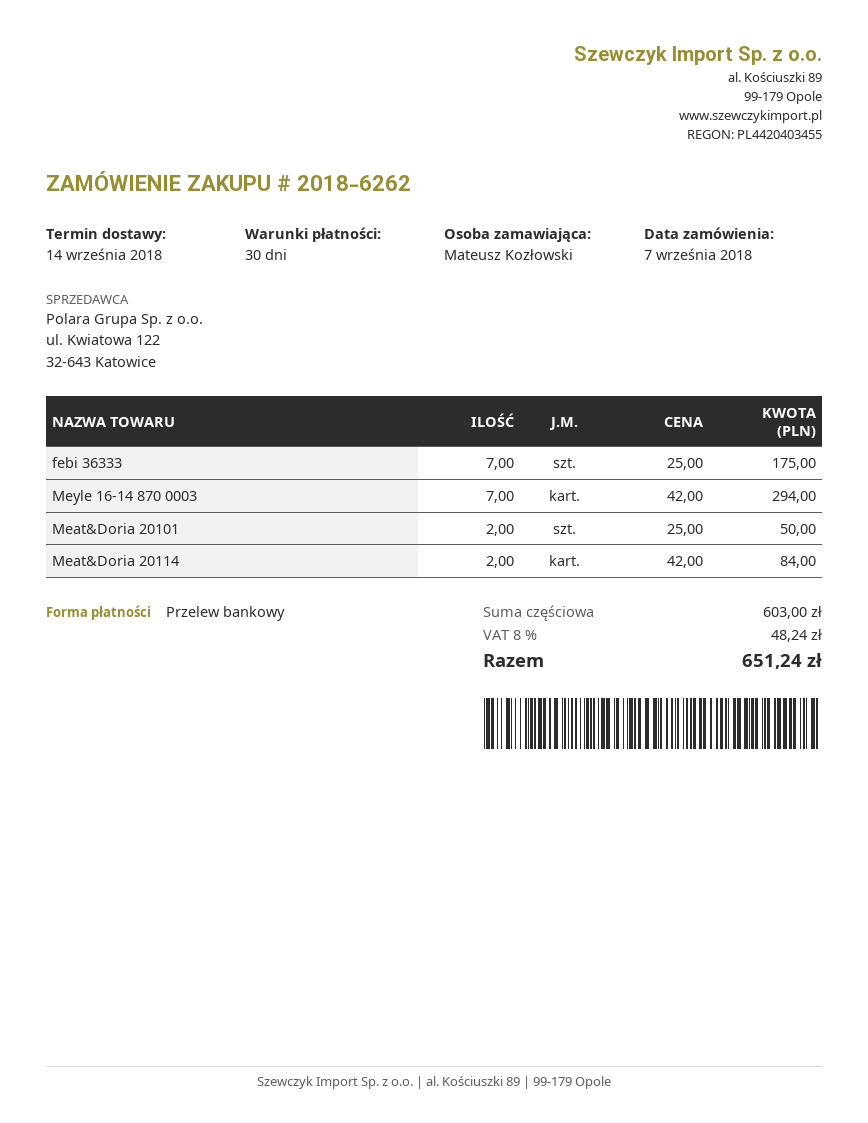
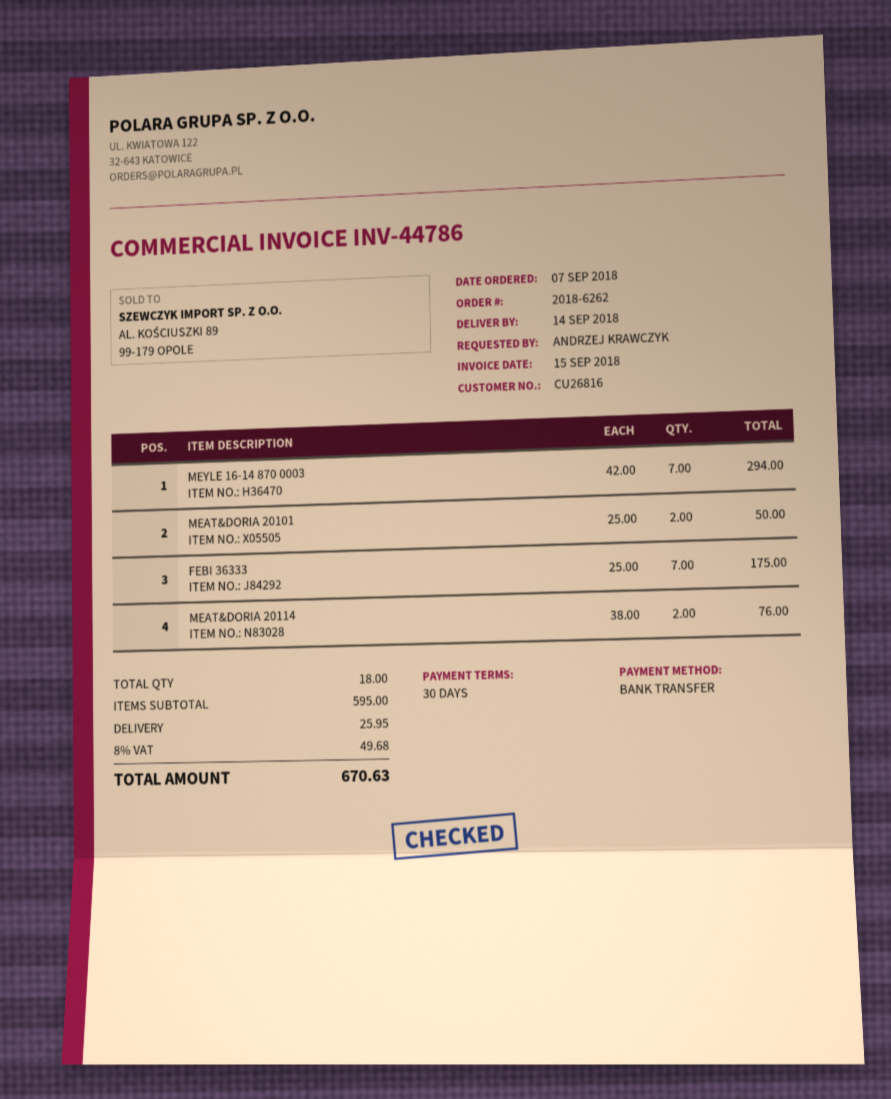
ordered by: Mateusz Kozłowski -> ANDRZEJ KRAWCZYK
Meat&Doria 20114: 2 x 42.00 = 84.00 -> 2 x 38.00 = 76.00
subtotal: 603.00 -> 595.00
shipping: none -> 25.95
tax: 8% = 48.24 -> 8% = 49.68
total: 651.24 -> 670.63

